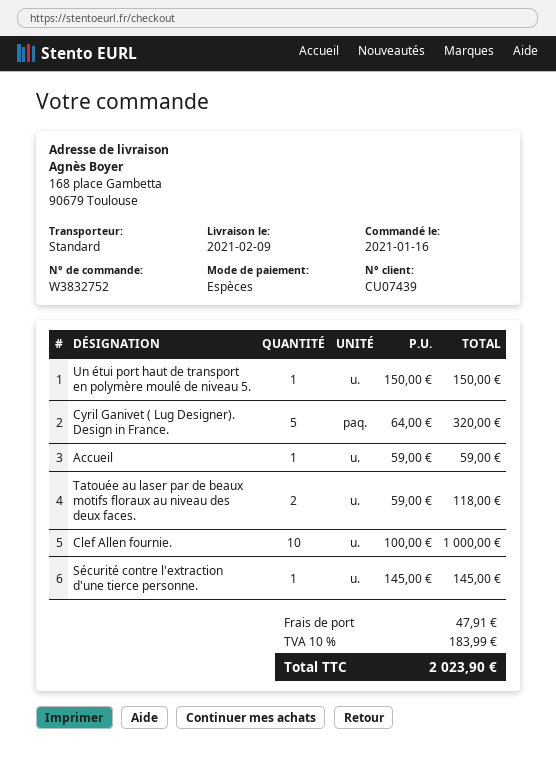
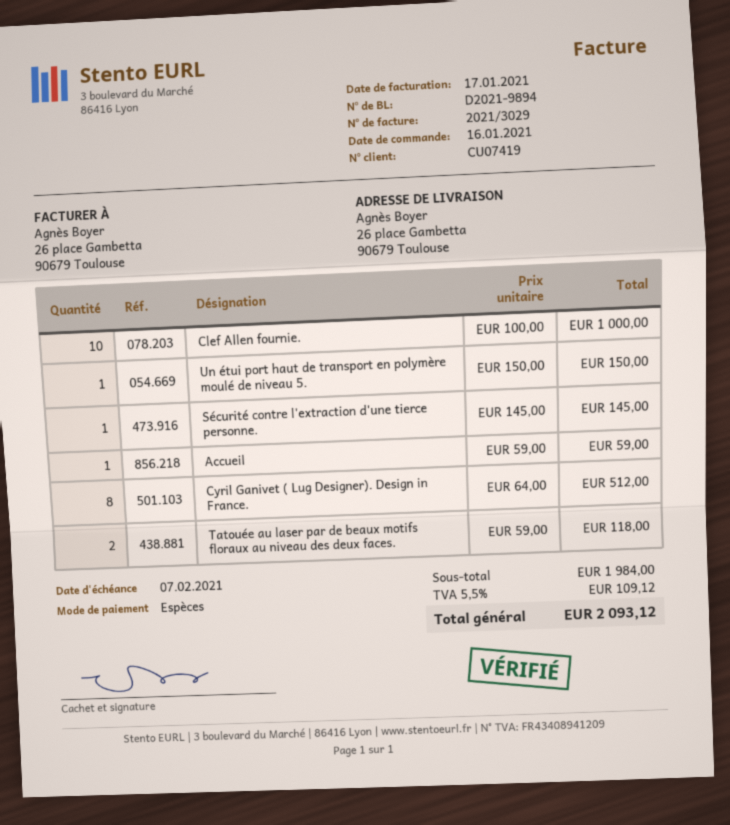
customer number: CU07439 -> CU07419
ship to: 168 place Gambetta, 90679 Toulouse -> 26 place Gambetta, 90679 Toulouse
Cyril Ganivet ( Lug Designer). Design in France.: 5 x 64.00 = 320.00 -> 8 x 64.00 = 512.00
shipping: 47.91 -> none
tax: 10% = 183.99 -> 5.5% = 109.12
total: 2023.90 -> 2093.12

